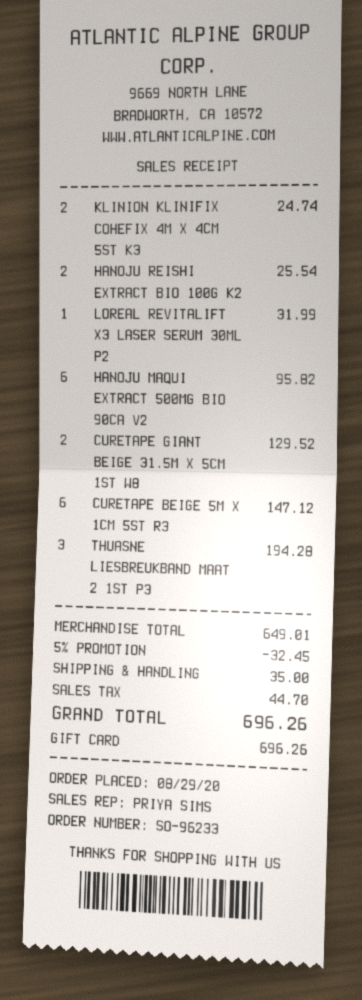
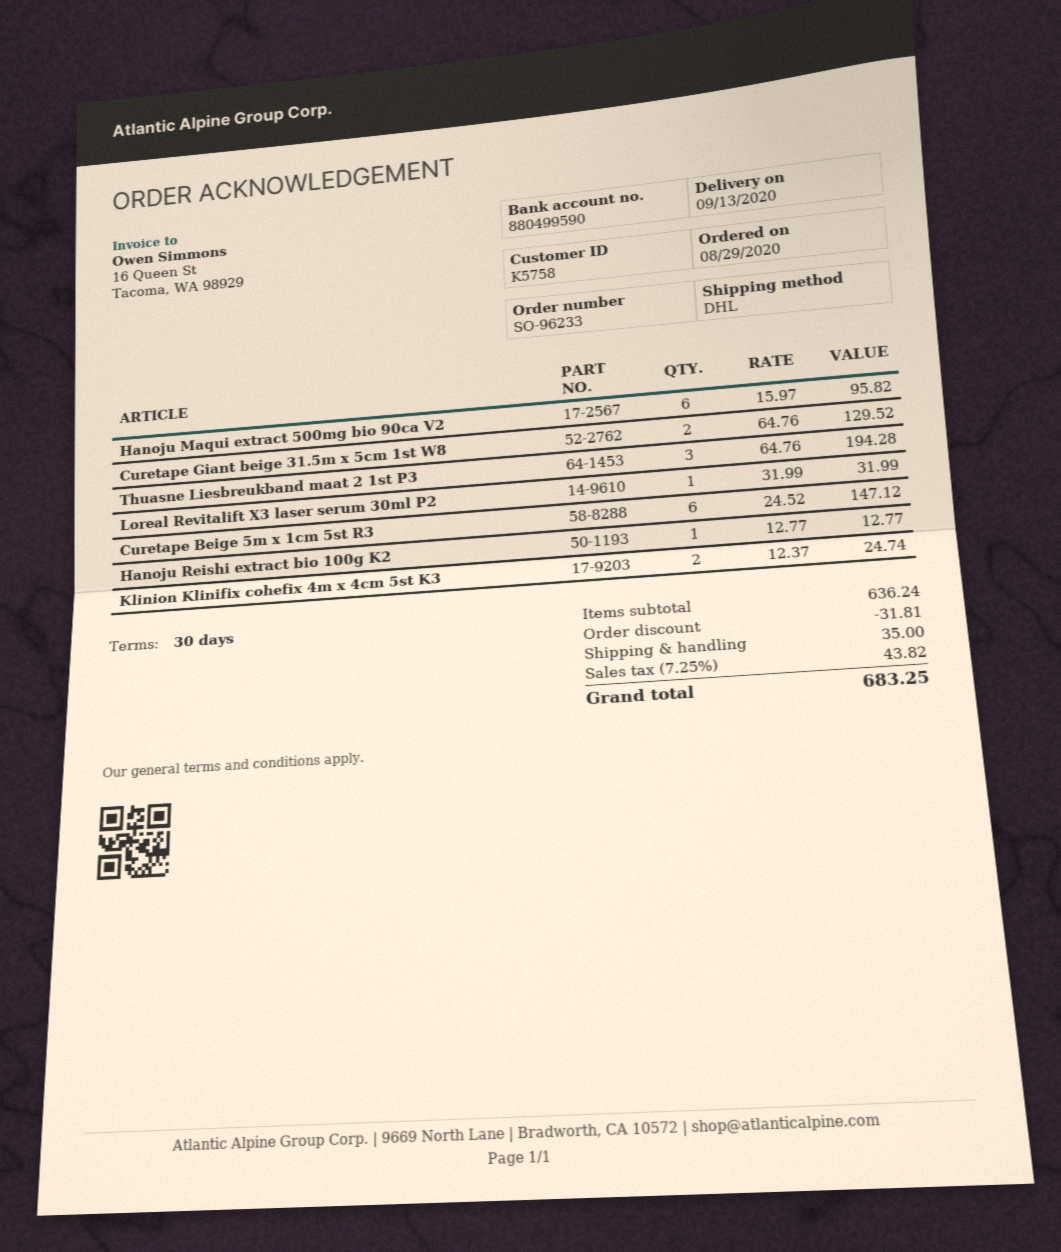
HANOJU REISHI EXTRACT BIO 100G K2: 2 for 25.54 -> 1 for 12.77
subtotal: 649.01 -> 636.24
discount: 32.45 -> 31.81
tax: 44.70 -> 43.82
total: 696.26 -> 683.25

